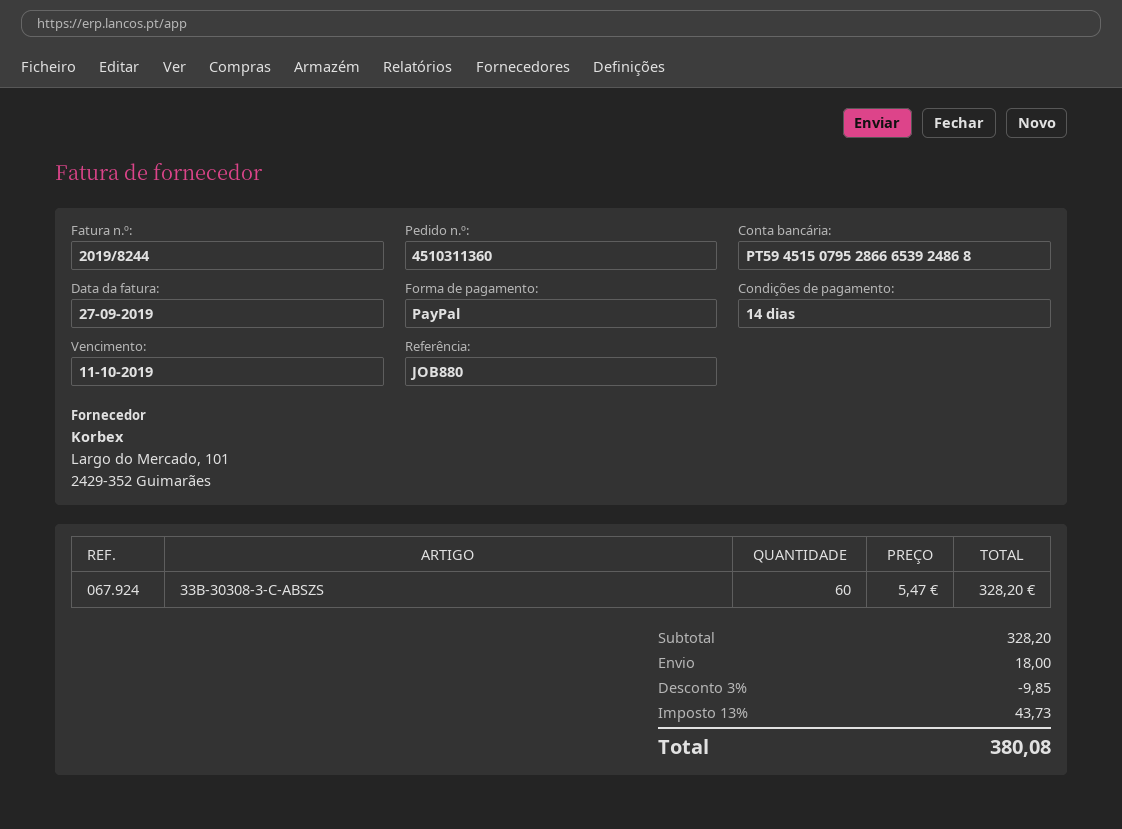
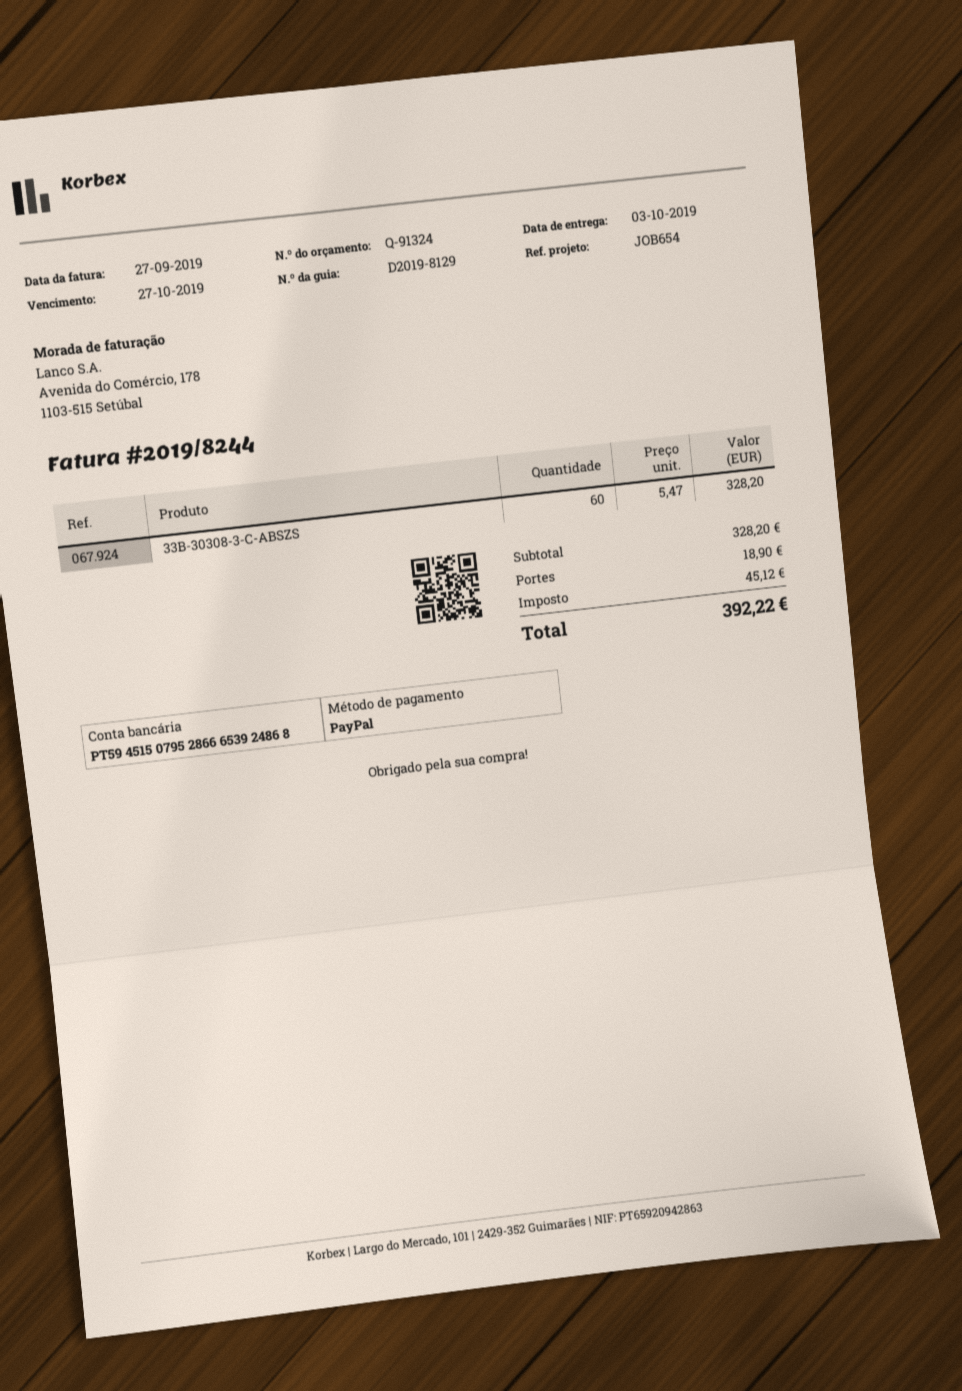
due date: 2019-10-11 -> 2019-10-27
reference: JOB880 -> JOB654
discount: 3% = 9.85 -> none
shipping: 18.00 -> 18.90
tax: 43.73 -> 45.12
total: 380.08 -> 392.22

